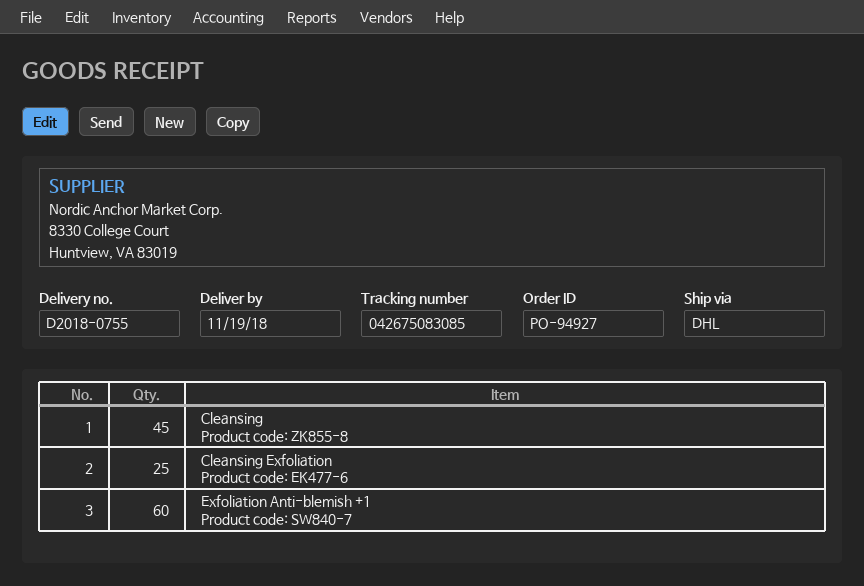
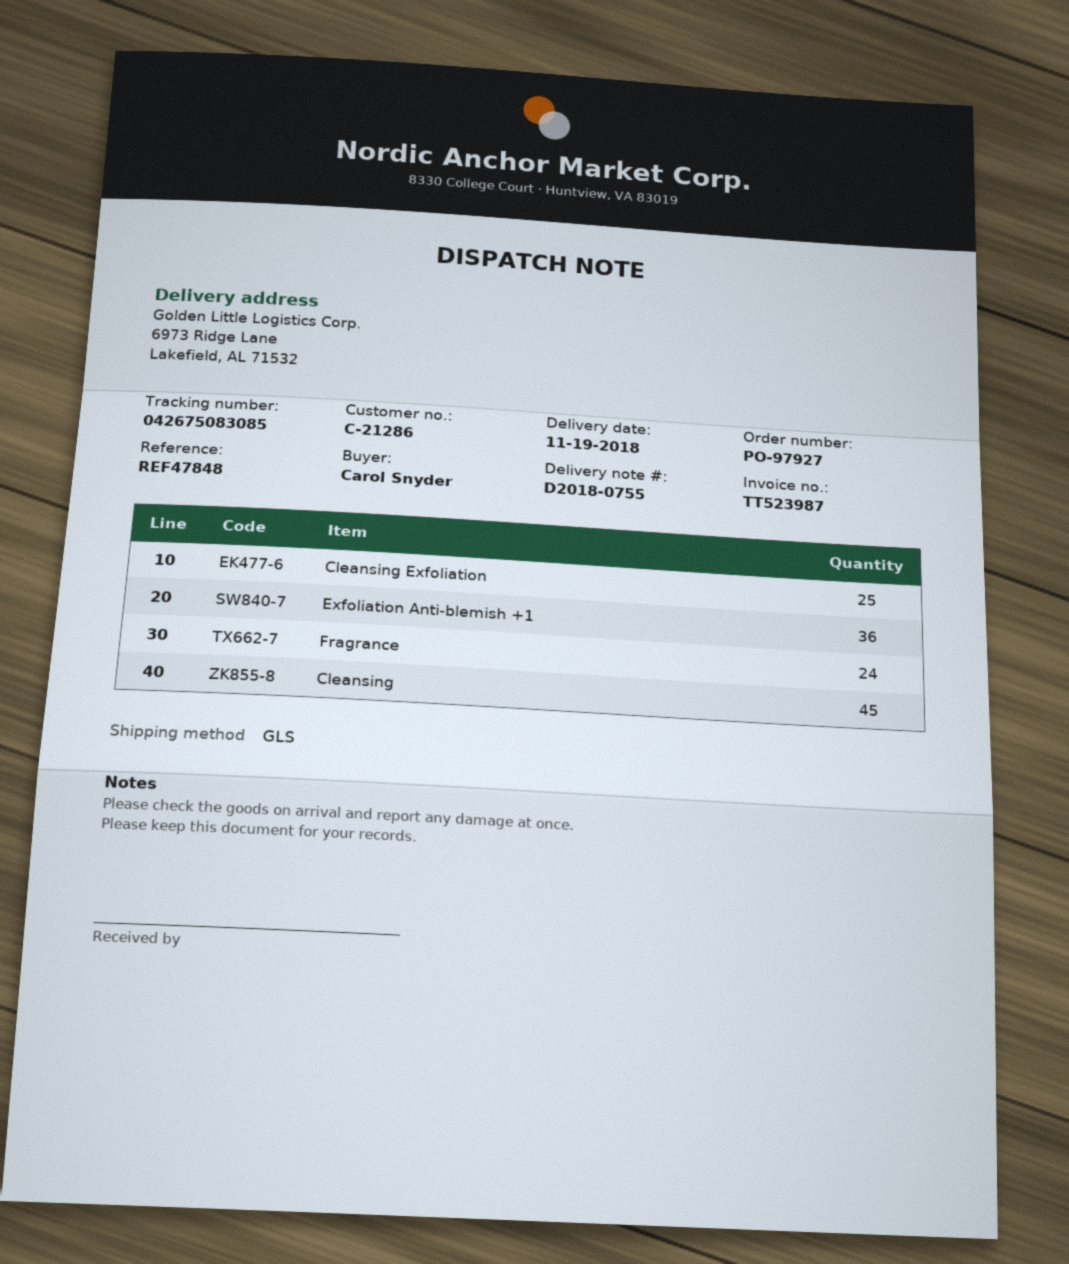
order number: PO-94927 -> PO-97927
shipping method: DHL -> GLS
Exfoliation Anti-blemish +1: 60 -> 36
Fragrance: none -> 24

